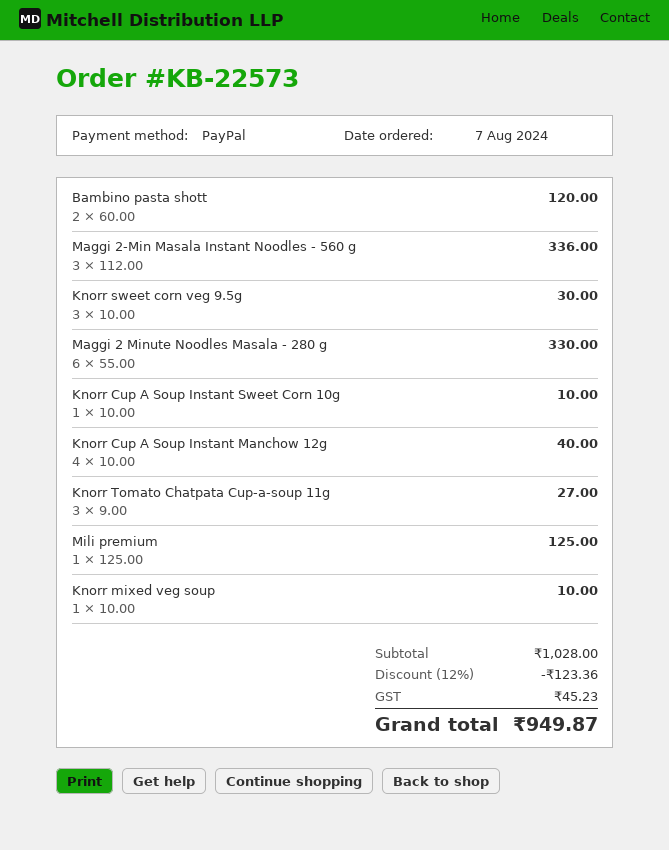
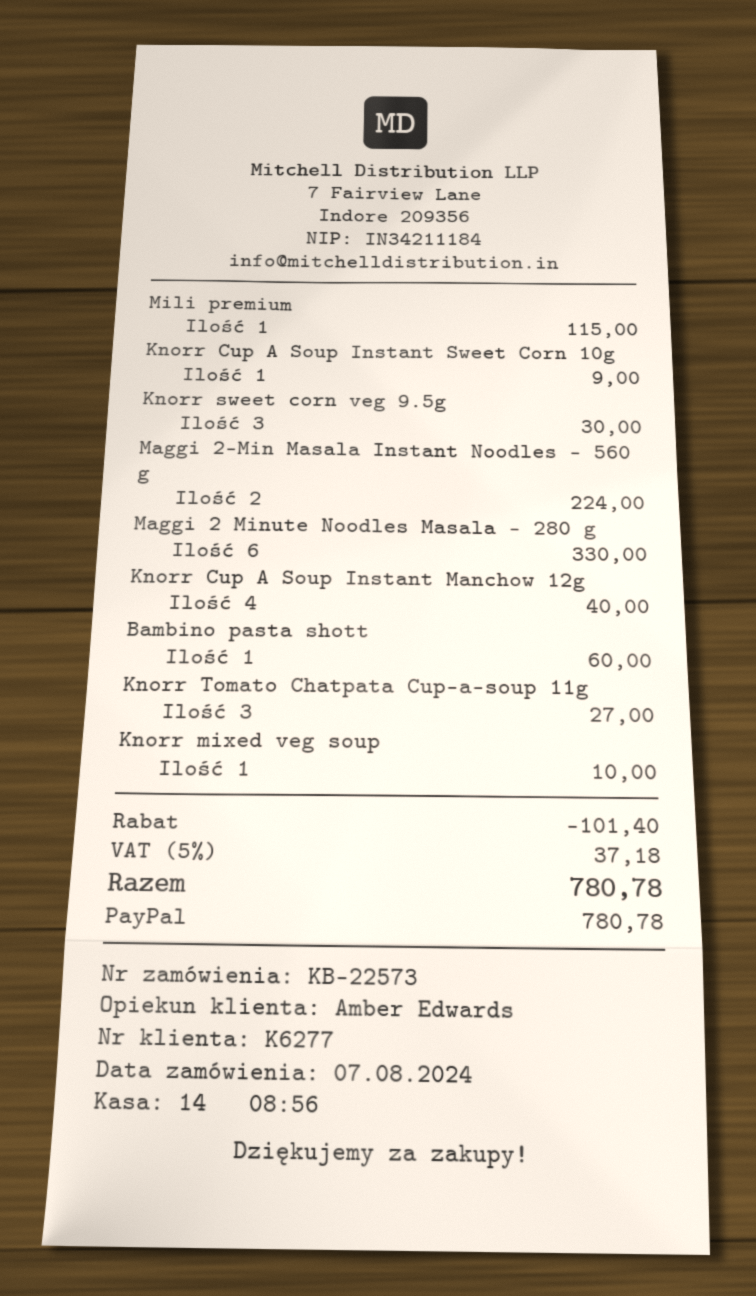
Bambino pasta shott: 2 for 120.00 -> 1 for 60.00
Maggi 2-Min Masala Instant Noodles - 560 g: 3 for 336.00 -> 2 for 224.00
Knorr Cup A Soup Instant Sweet Corn 10g: 1 for 10.00 -> 1 for 9.00
Mili premium: 1 for 125.00 -> 1 for 115.00
discount: 123.36 -> 101.40
tax: 45.23 -> 37.18
total: 949.87 -> 780.78

